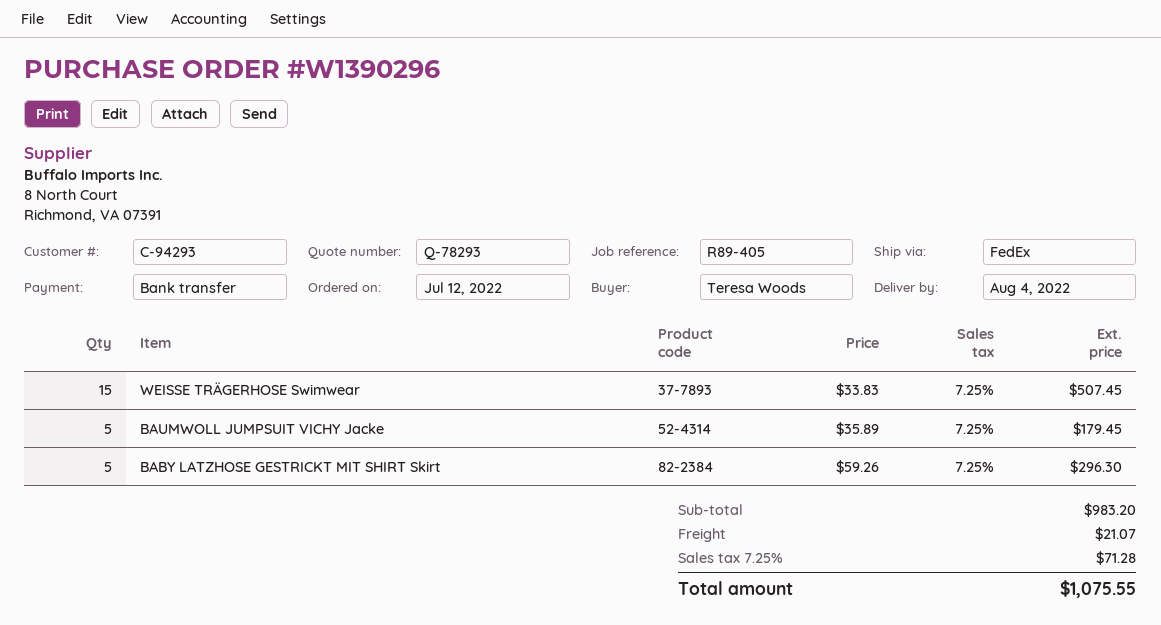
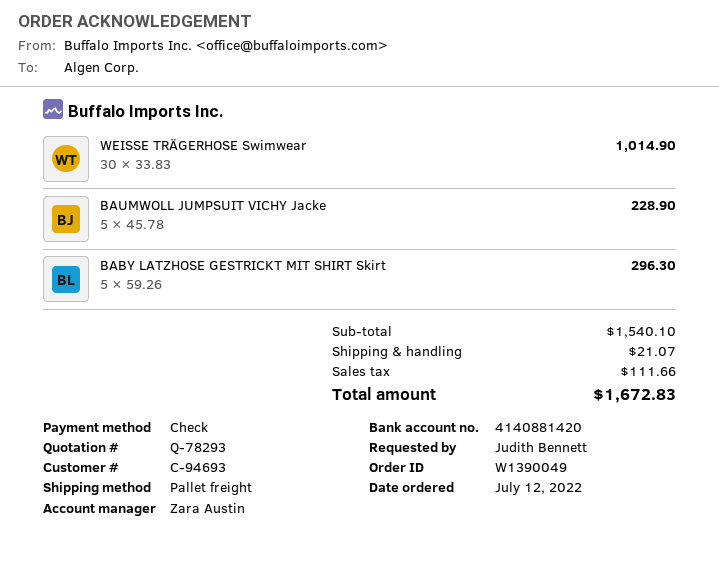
order number: W1390296 -> W1390049
customer number: C-94293 -> C-94693
ordered by: Teresa Woods -> Judith Bennett
payment method: bank transfer -> cheque
shipping method: FedEx -> pallet freight
WEISSE TRÄGERHOSE Swimwear: 15 x 33.83 = 507.45 -> 30 x 33.83 = 1014.90
BAUMWOLL JUMPSUIT VICHY Jacke: 5 x 35.89 = 179.45 -> 5 x 45.78 = 228.90
subtotal: 983.20 -> 1540.10
tax: 71.28 -> 111.66
total: 1075.55 -> 1672.83

